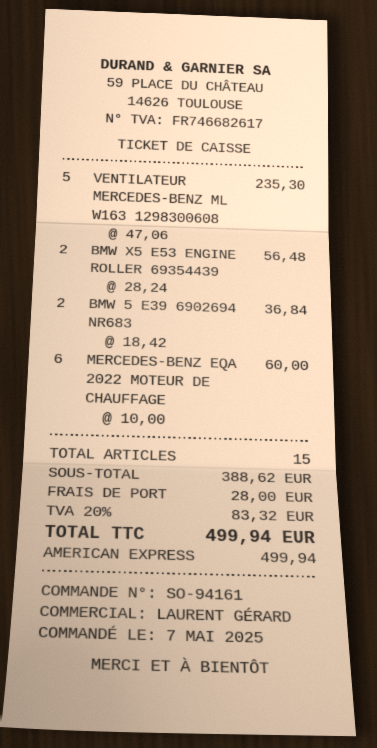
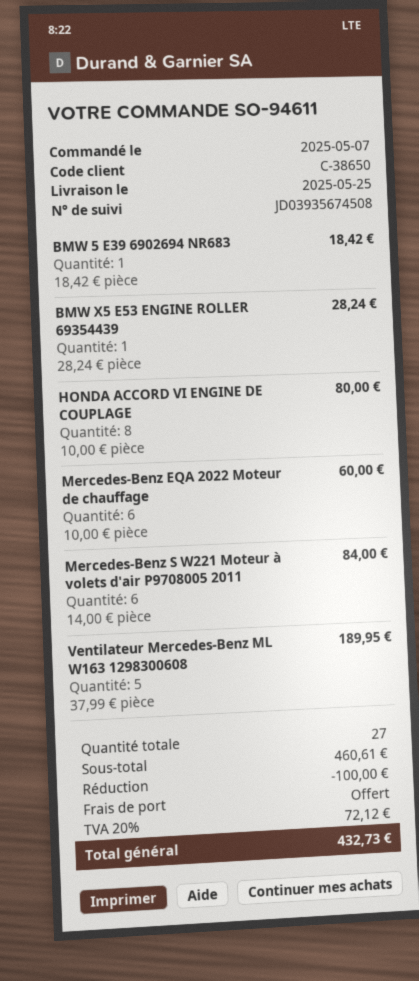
order number: SO-94161 -> SO-94611
VENTILATEUR MERCEDES-BENZ ML W163 1298300608: 5 x 47.06 = 235.30 -> 5 x 37.99 = 189.95
BMW X5 E53 ENGINE ROLLER 69354439: 2 x 28.24 = 56.48 -> 1 x 28.24 = 28.24
BMW 5 E39 6902694 NR683: 2 x 18.42 = 36.84 -> 1 x 18.42 = 18.42
HONDA ACCORD VI ENGINE DE COUPLAGE: none -> 8 x 10.00 = 80.00
Mercedes-Benz S W221 Moteur à volets d'air P9708005 2011: none -> 6 x 14.00 = 84.00
total quantity: 15 -> 27
subtotal: 388.62 -> 460.61
discount: none -> 100.00
shipping: 28.00 -> 0.00
tax: 20% = 83.32 -> 20% = 72.12
total: 499.94 -> 432.73

